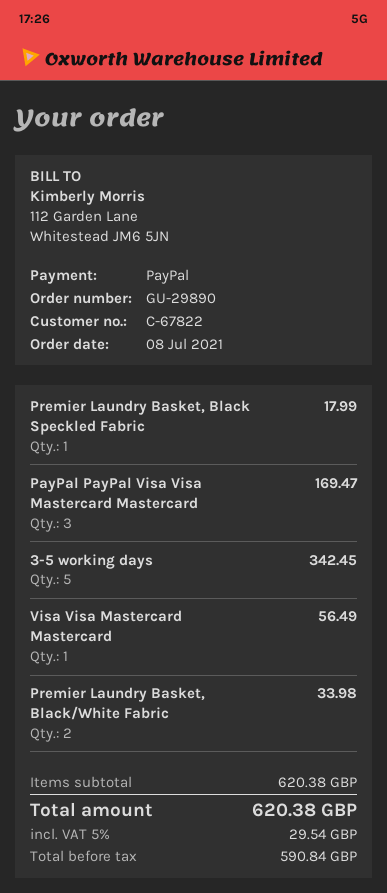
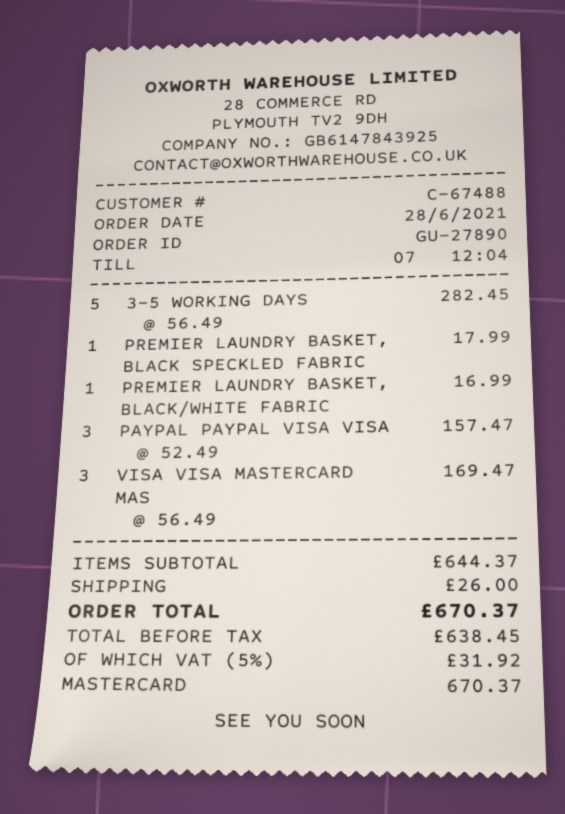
order number: GU-29890 -> GU-27890
order date: 2021-07-08 -> 2021-06-28
customer number: C-67822 -> C-67488
payment method: PayPal -> Mastercard
PayPal PayPal Visa Visa Mastercard Mastercard: 3 for 169.47 -> 3 for 157.47
3-5 working days: 5 for 342.45 -> 5 for 282.45
Visa Visa Mastercard Mastercard: 1 for 56.49 -> 3 for 169.47
Premier Laundry Basket, Black/White Fabric: 2 for 33.98 -> 1 for 16.99
subtotal: 620.38 -> 644.37
shipping: none -> 26.00
net: 590.84 -> 638.45
tax: 5% = 29.54 -> 5% = 31.92
total: 620.38 -> 670.37

